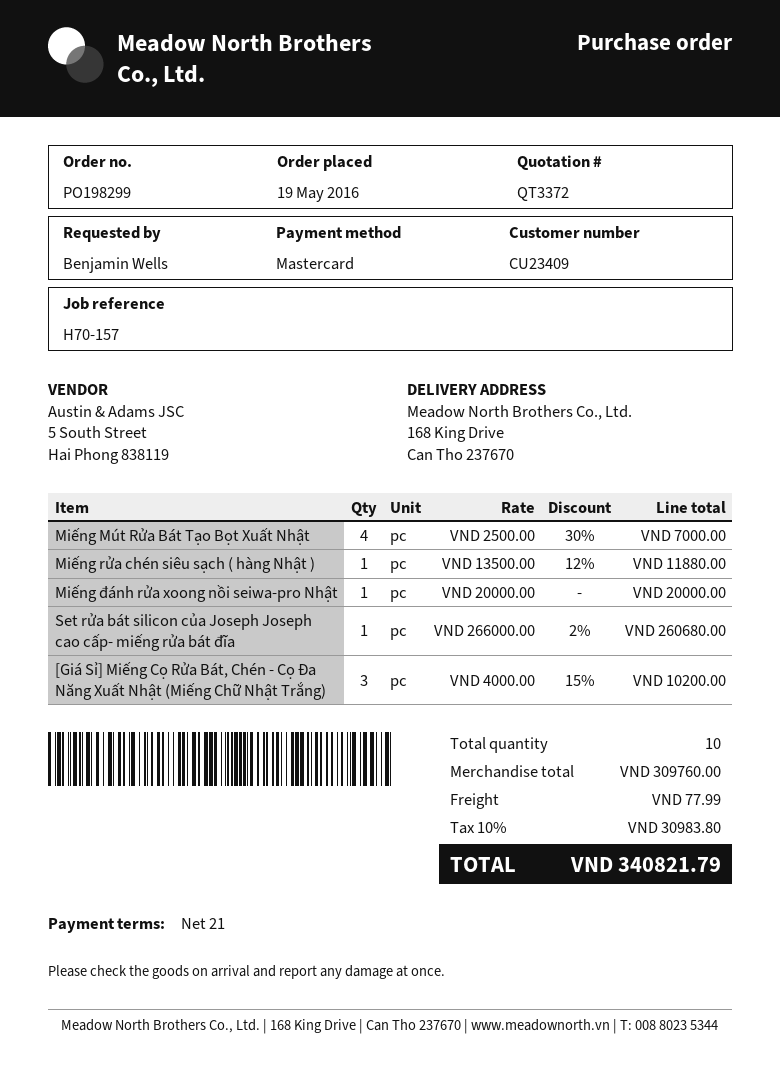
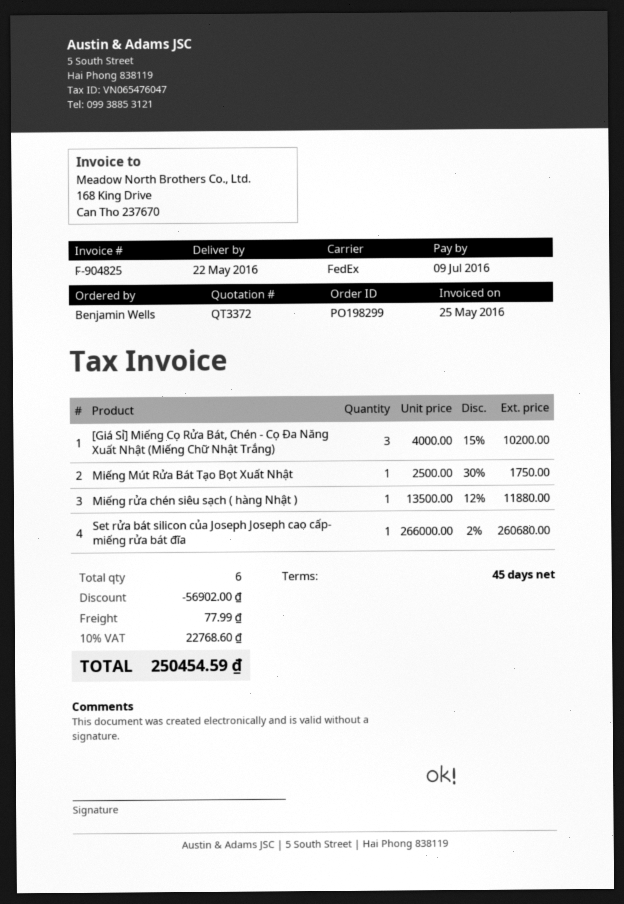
payment terms: 21 days -> 45 days
Miếng Mút Rửa Bát Tạo Bọt Xuất Nhật: 4 x 2500.00 - 30% = 7000.00 -> 1 x 2500.00 - 30% = 1750.00
Miếng đánh rửa xoong nồi seiwa-pro Nhật: 1 x 20000.00 = 20000.00 -> none
total quantity: 10 -> 6
discount: none -> 56902.00
tax: 10% = 30983.80 -> 10% = 22768.60
total: 340821.79 -> 250454.59

